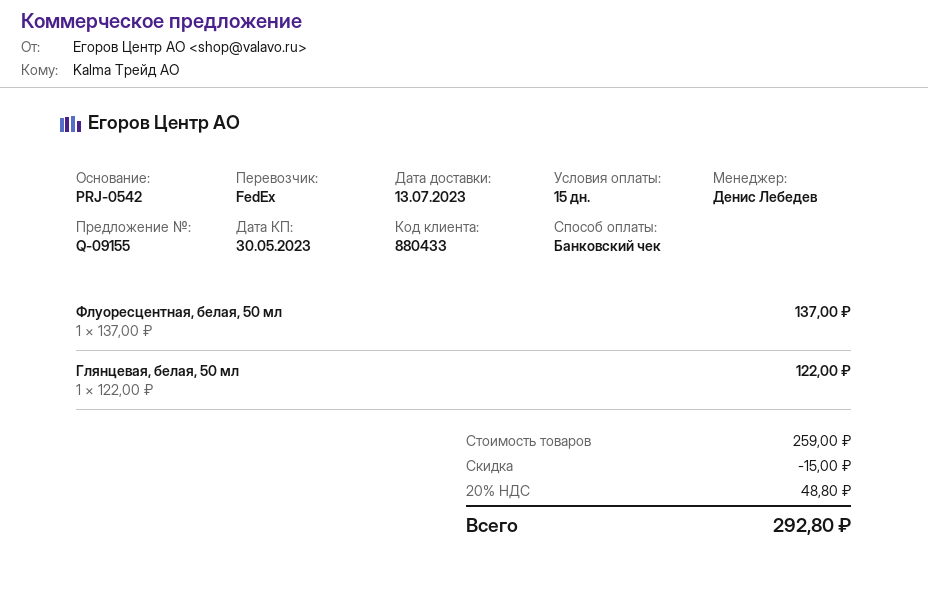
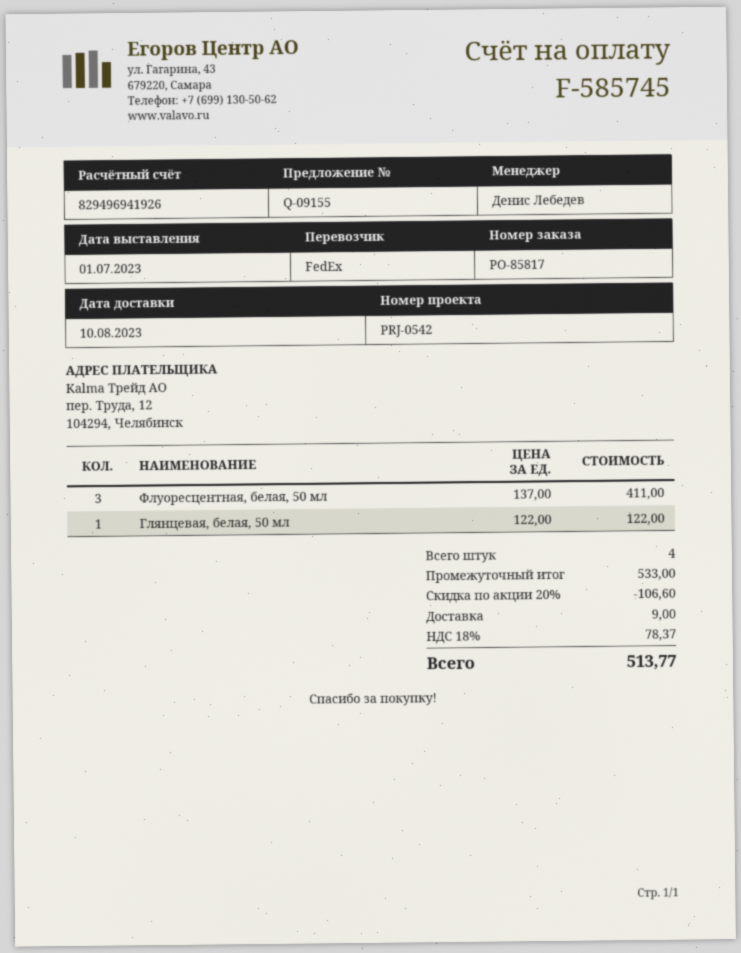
delivery date: 2023-07-13 -> 2023-08-10
Флуоресцентная, белая, 50 мл: 1 x 137.00 = 137.00 -> 3 x 137.00 = 411.00
subtotal: 259.00 -> 533.00
discount: 15.00 -> 106.60
shipping: none -> 9.00
tax: 20% = 48.80 -> 18% = 78.37
total: 292.80 -> 513.77

